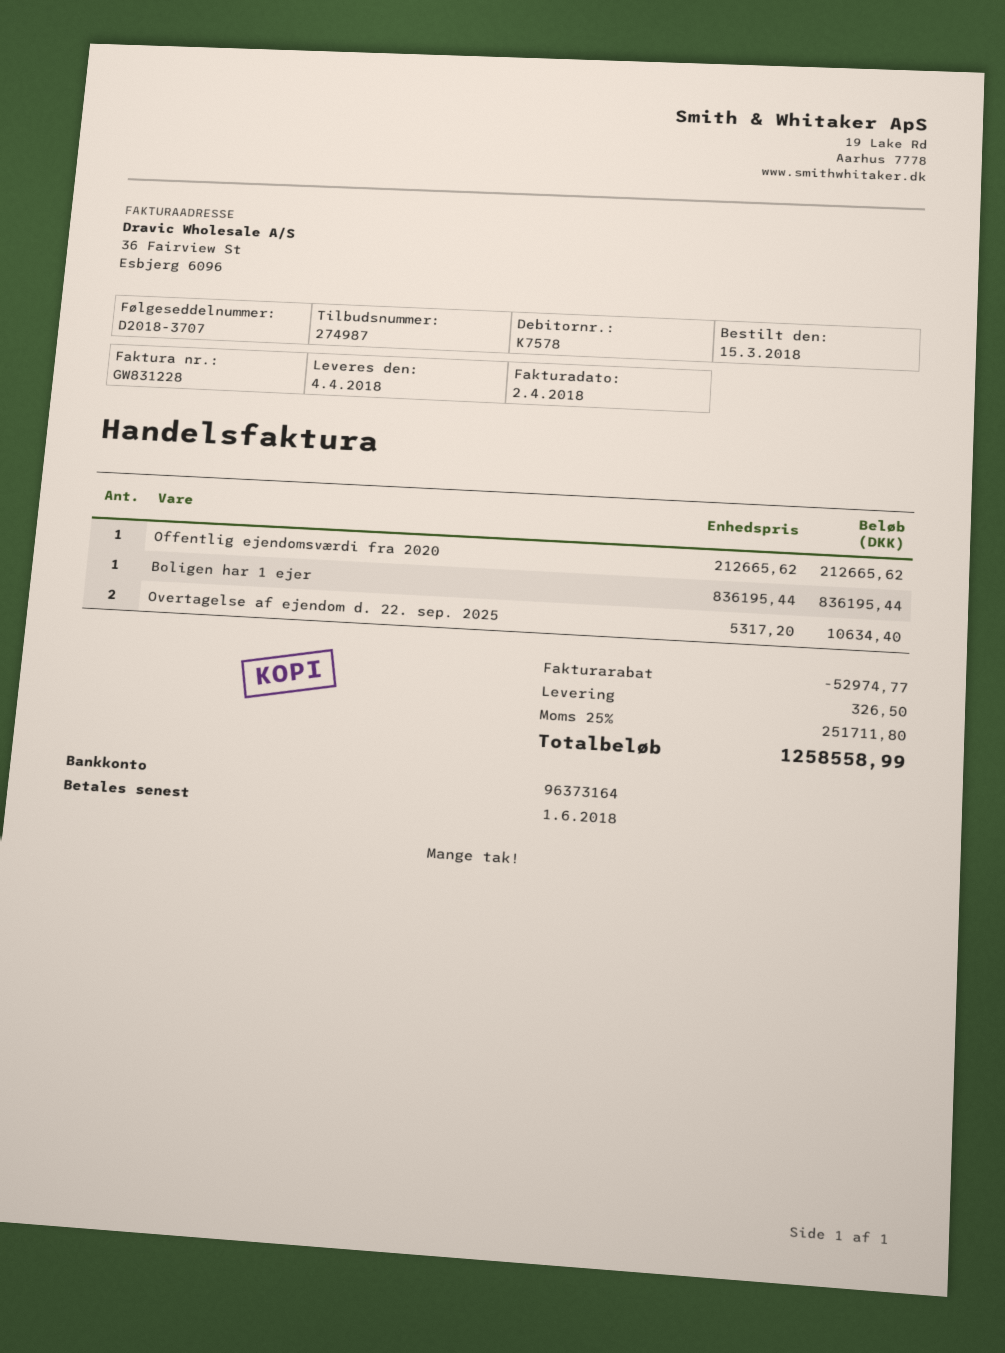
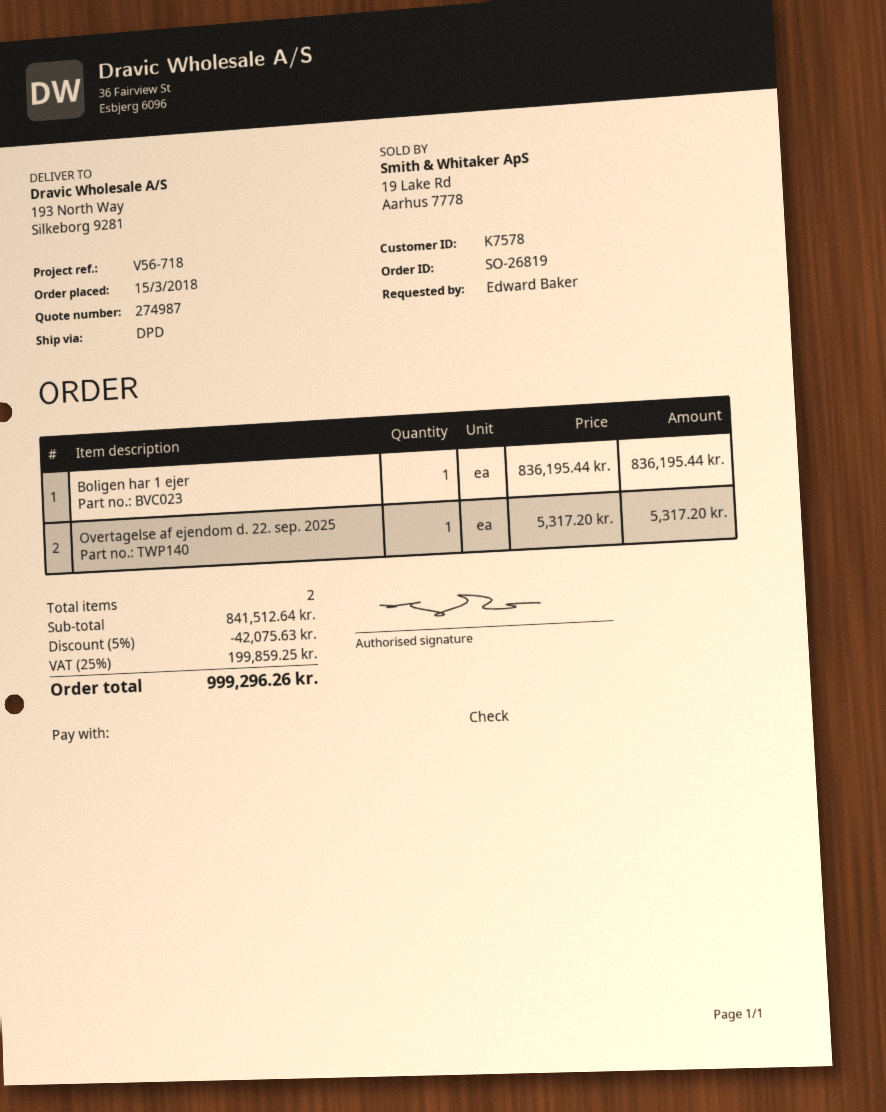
Offentlig ejendomsværdi fra 2020: 1 x 212665.62 = 212665.62 -> none
Overtagelse af ejendom d. 22. sep. 2025: 2 x 5317.20 = 10634.40 -> 1 x 5317.20 = 5317.20
discount: 52974.77 -> 42075.63
shipping: 326.50 -> none
tax: 25% = 251711.80 -> 25% = 199859.25
total: 1258558.99 -> 999296.26

